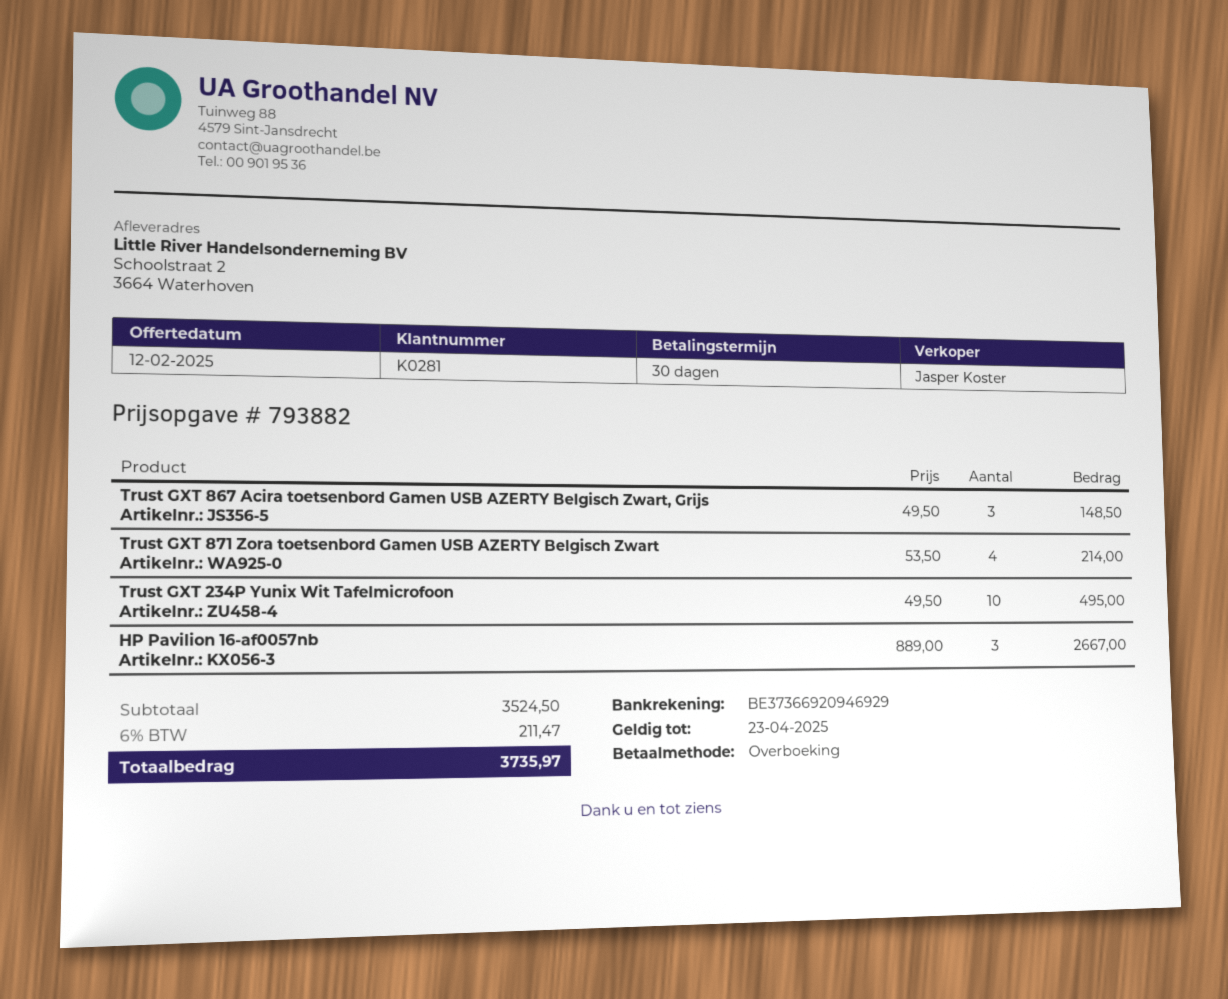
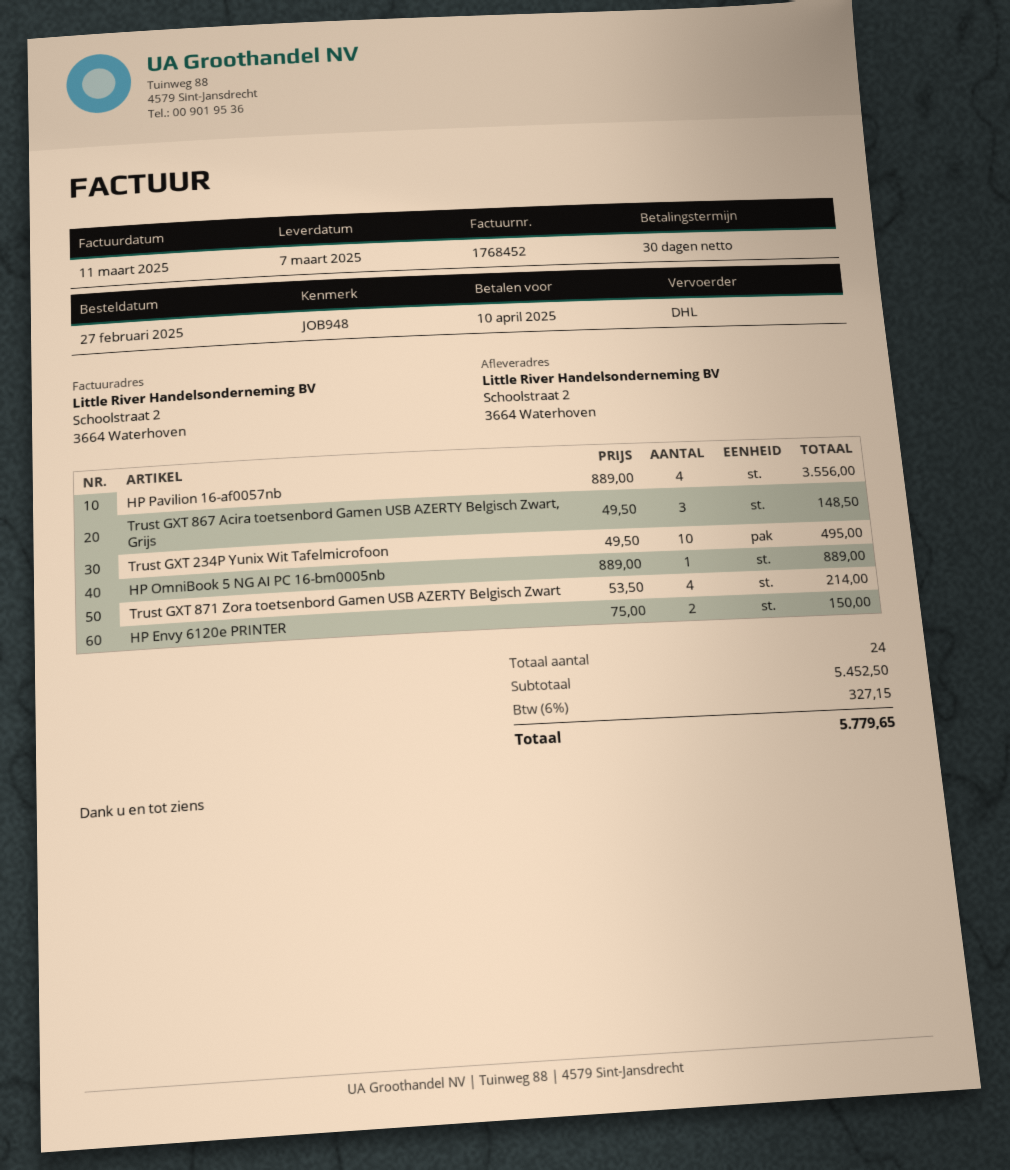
HP Pavilion 16-af0057nb: 3 x 889.00 = 2667.00 -> 4 x 889.00 = 3556.00
HP OmniBook 5 NG AI PC 16-bm0005nb: none -> 1 x 889.00 = 889.00
HP Envy 6120e PRINTER: none -> 2 x 75.00 = 150.00
subtotal: 3524.50 -> 5452.50
tax: 6% = 211.47 -> 6% = 327.15
total: 3735.97 -> 5779.65

